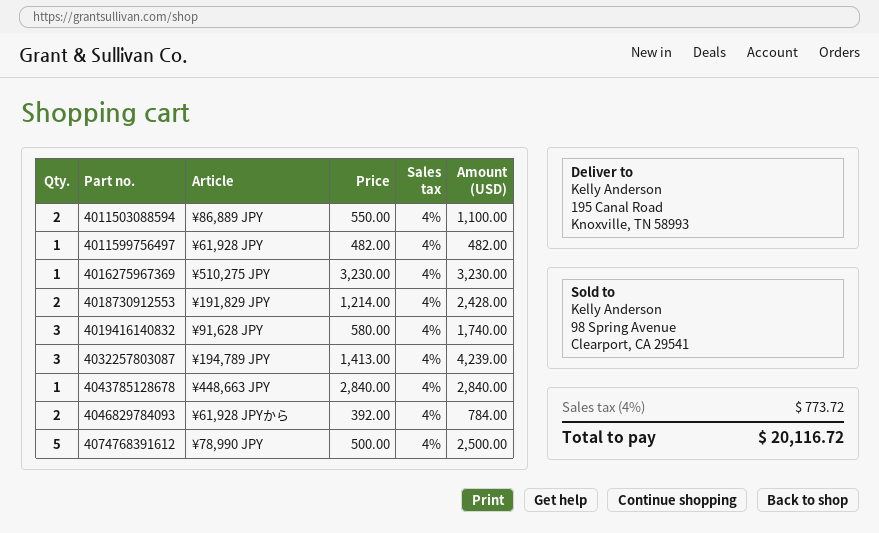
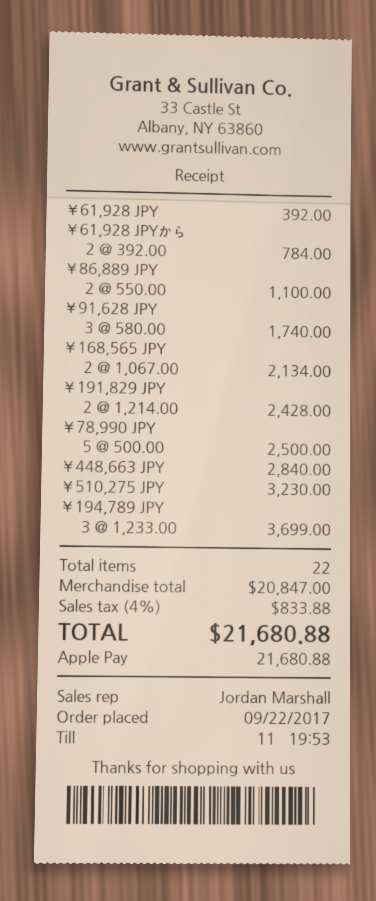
¥61,928 JPY: 1 x 482.00 = 482.00 -> 1 x 392.00 = 392.00
¥194,789 JPY: 3 x 1413.00 = 4239.00 -> 3 x 1233.00 = 3699.00
¥168,565 JPY: none -> 2 x 1067.00 = 2134.00
tax: 4% = 773.72 -> 4% = 833.88
total: 20116.72 -> 21680.88

